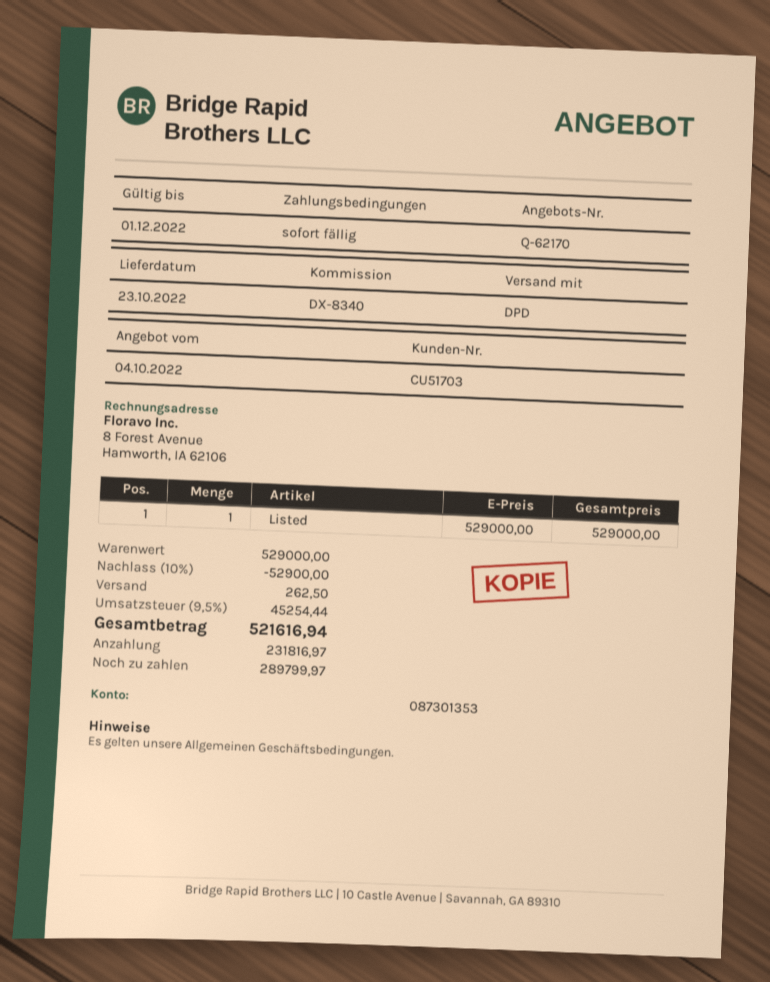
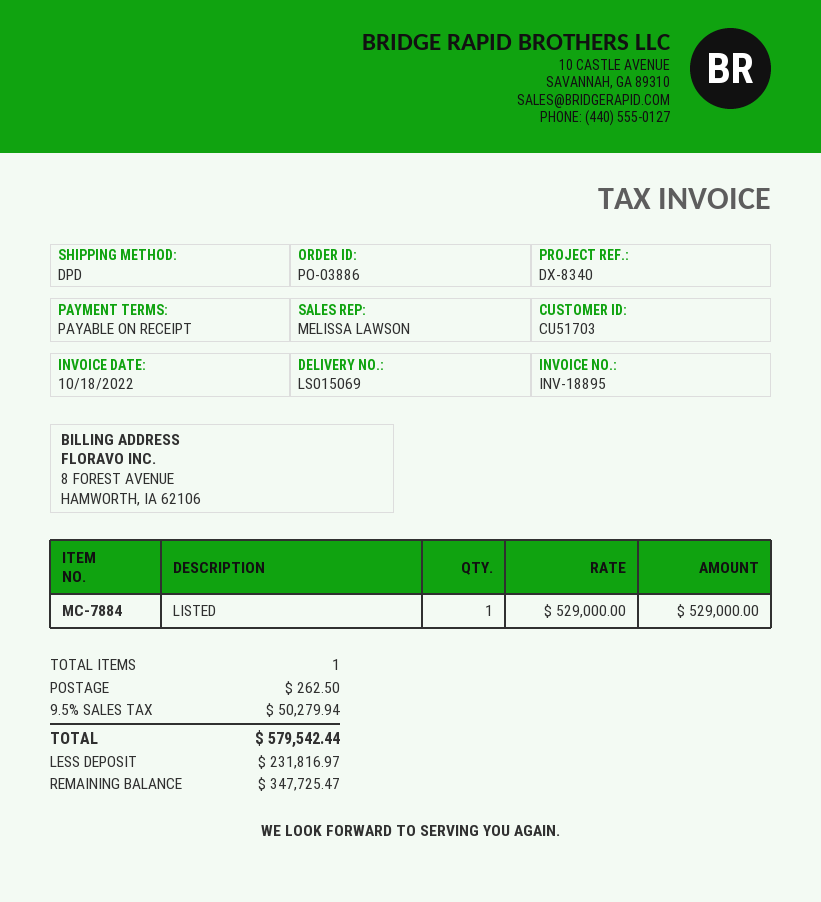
discount: 10% = 52900.00 -> none
tax: 9.5% = 45254.44 -> 9.5% = 50279.94
total: 521616.94 -> 579542.44
balance: 289799.97 -> 347725.47

